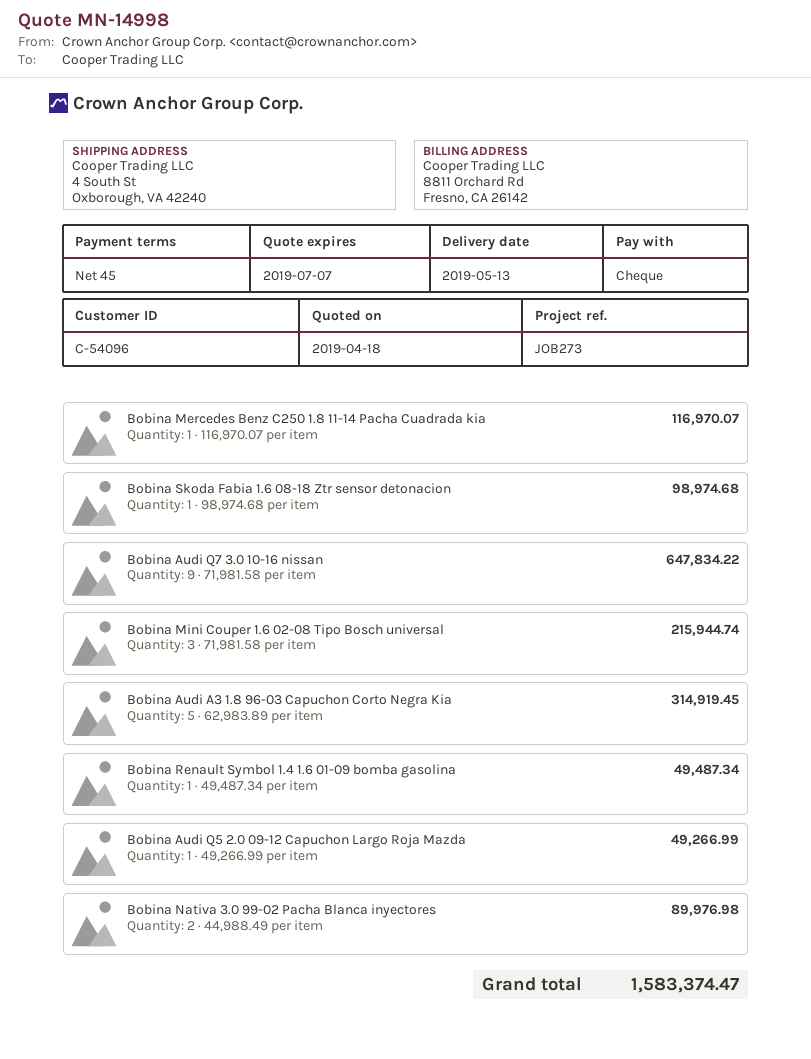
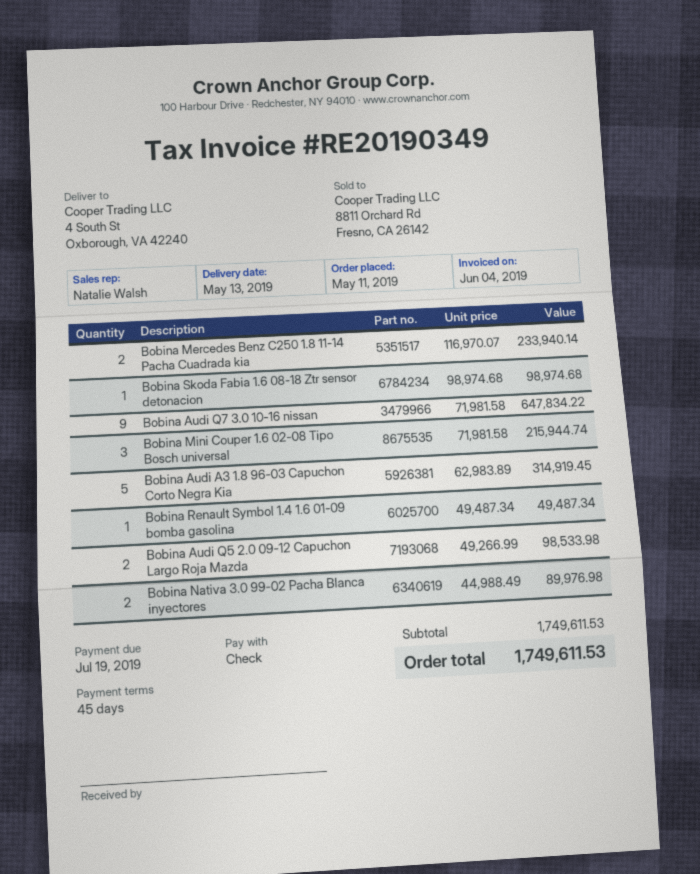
Bobina Mercedes Benz C250 1.8 11-14 Pacha Cuadrada kia: 1 x 116970.07 = 116970.07 -> 2 x 116970.07 = 233940.14
Bobina Audi Q5 2.0 09-12 Capuchon Largo Roja Mazda: 1 x 49266.99 = 49266.99 -> 2 x 49266.99 = 98533.98
total: 1583374.47 -> 1749611.53

